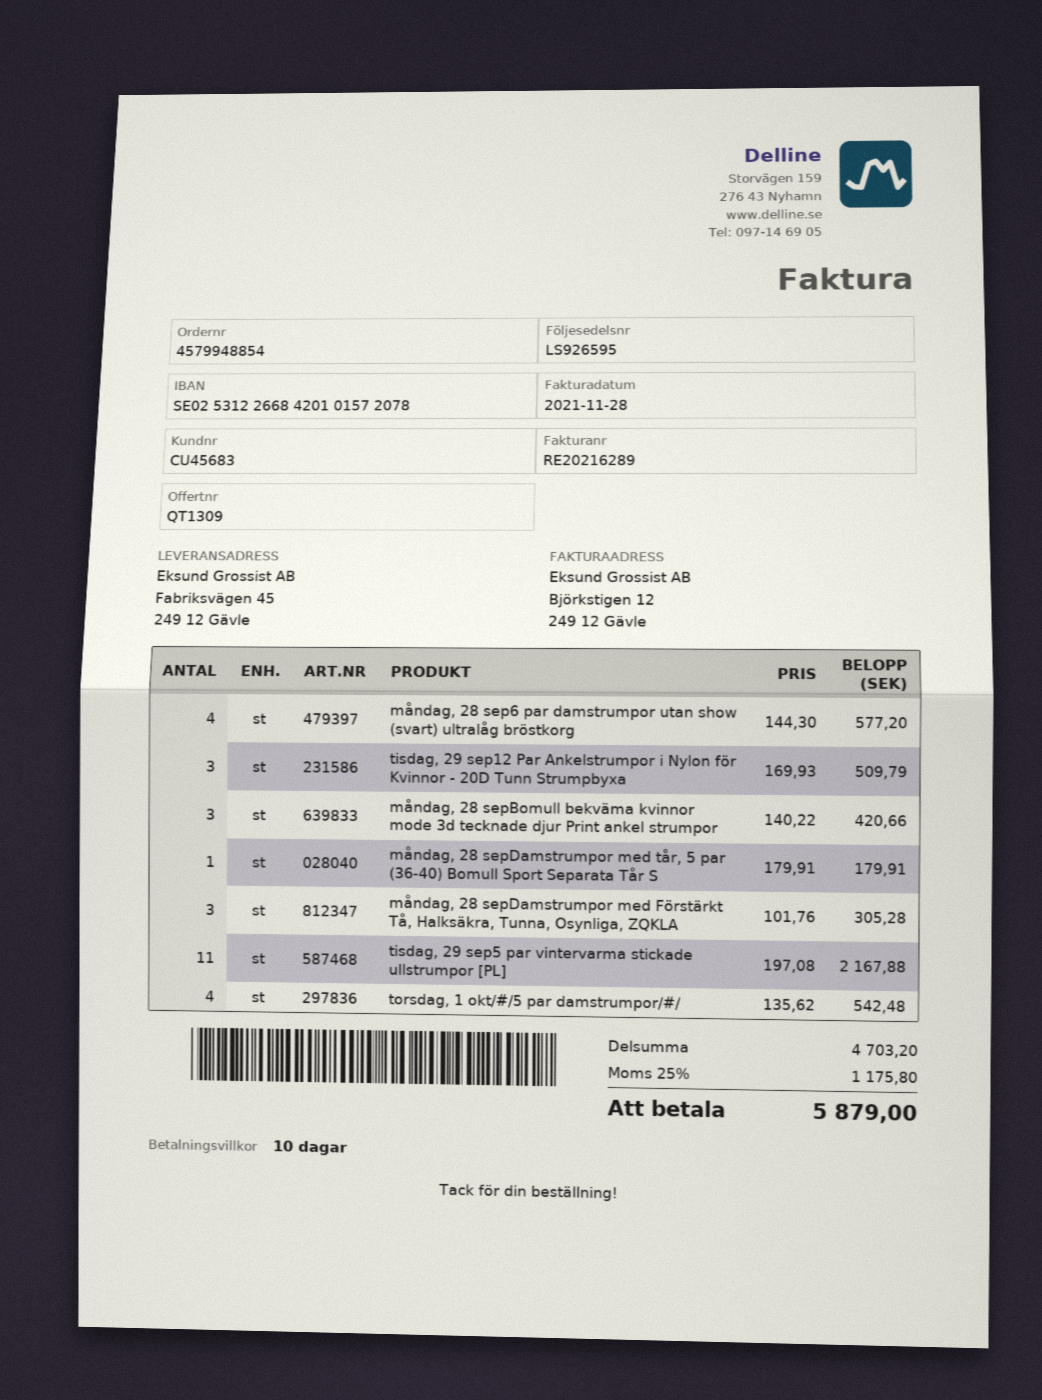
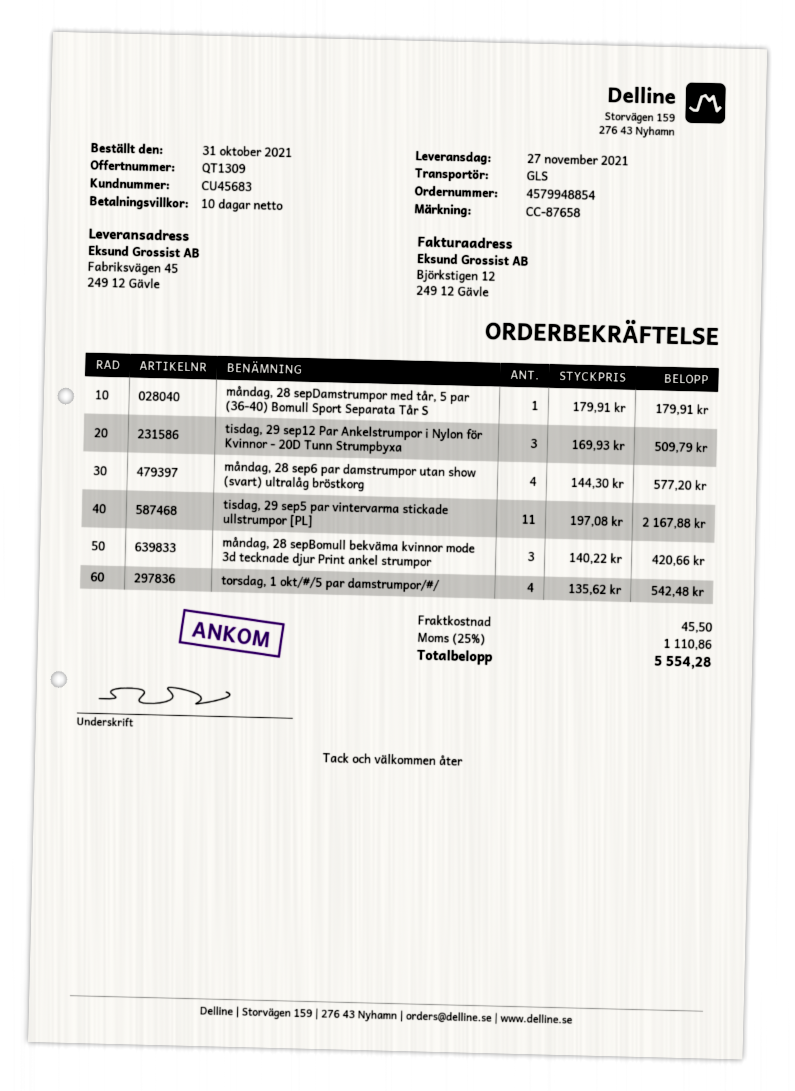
måndag, 28 sepDamstrumpor med Förstärkt Tå, Halksäkra, Tunna, Osynliga, ZQKLA: 3 x 101.76 = 305.28 -> none
shipping: none -> 45.50
tax: 25% = 1175.80 -> 25% = 1110.86
total: 5879.00 -> 5554.28

